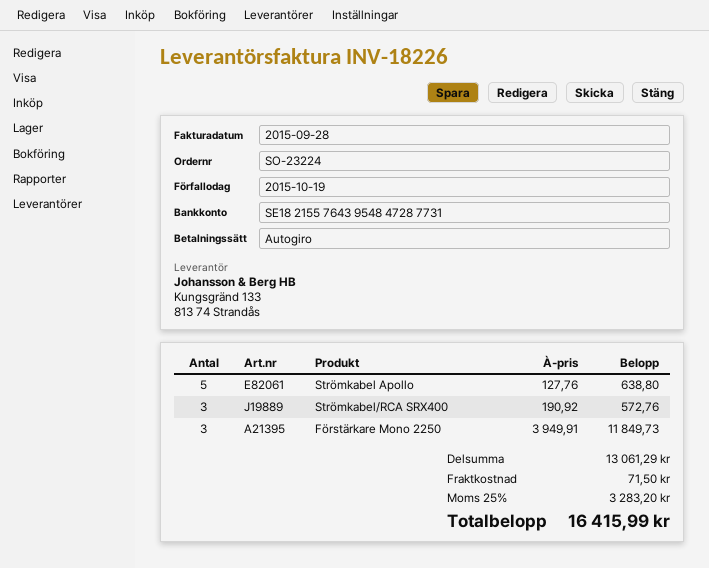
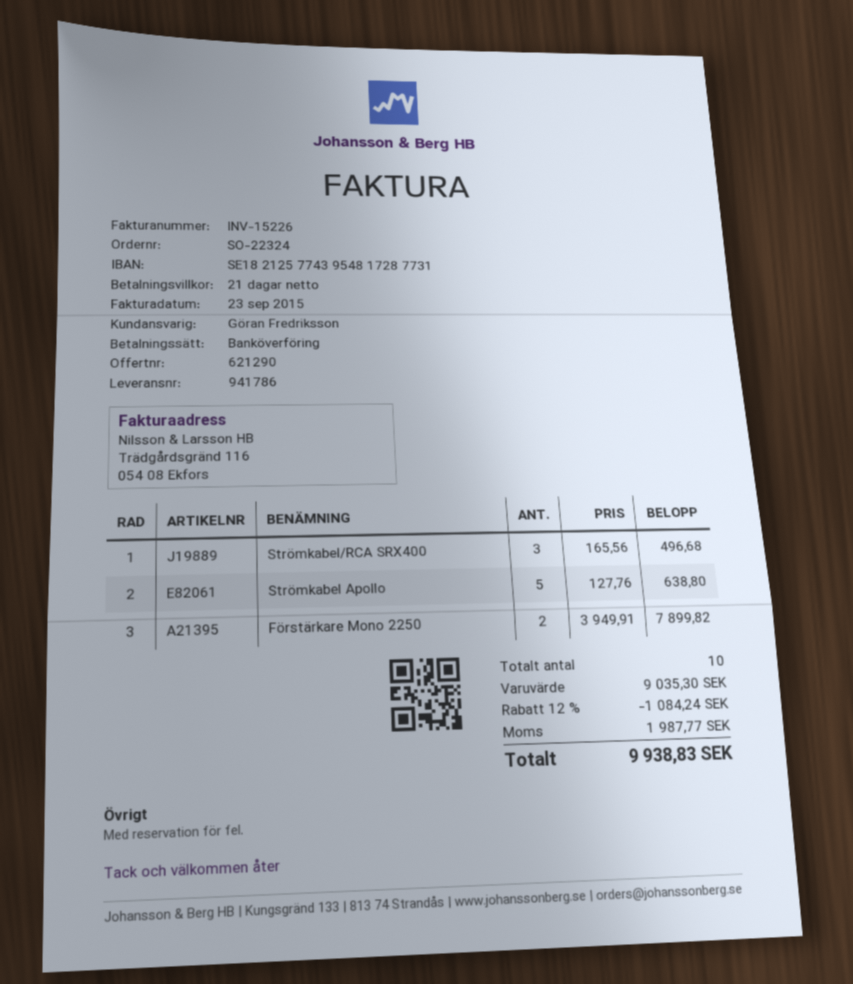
order number: SO-23224 -> SO-22324
invoice number: INV-18226 -> INV-15226
invoice date: 2015-09-28 -> 2015-09-23
payment method: direct debit -> bank transfer
bank account: SE1821557643954847287731 -> SE1821257743954817287731
Strömkabel/RCA SRX400: 3 x 190.92 = 572.76 -> 3 x 165.56 = 496.68
Förstärkare Mono 2250: 3 x 3949.91 = 11849.73 -> 2 x 3949.91 = 7899.82
subtotal: 13061.29 -> 9035.30
discount: none -> 12% = 1084.24
shipping: 71.50 -> none
tax: 3283.20 -> 1987.77
total: 16415.99 -> 9938.83

